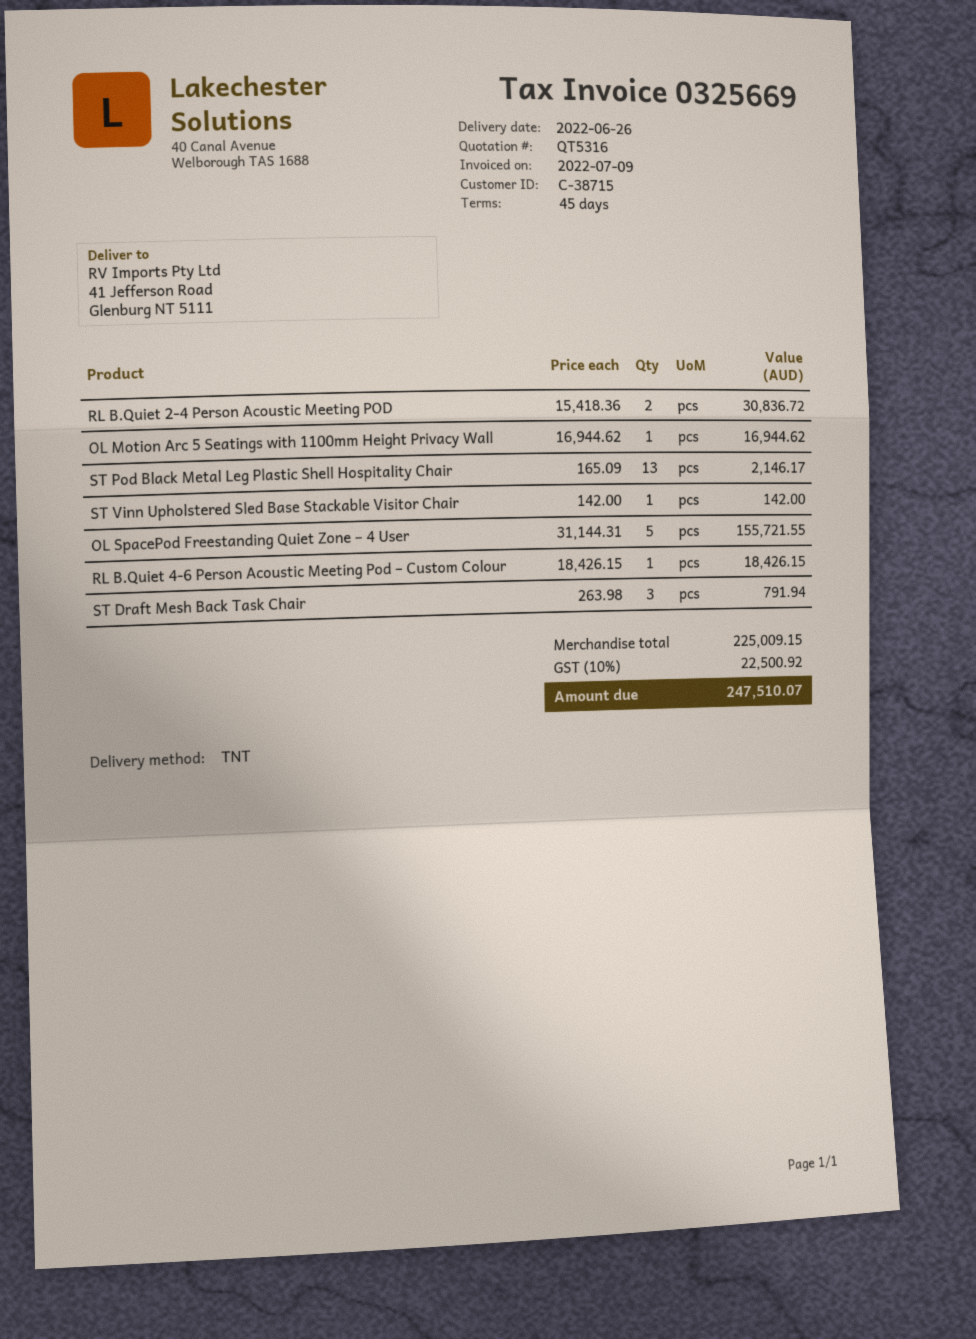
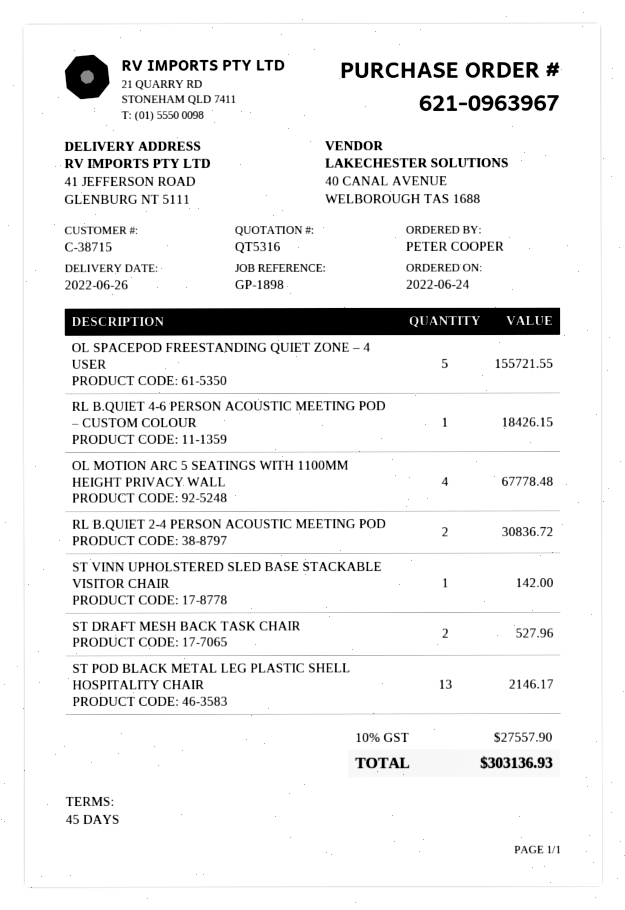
OL Motion Arc 5 Seatings with 1100mm Height Privacy Wall: 1 for 16944.62 -> 4 for 67778.48
ST Draft Mesh Back Task Chair: 3 for 791.94 -> 2 for 527.96
tax: 10% = 22500.92 -> 10% = 27557.90
total: 247510.07 -> 303136.93

